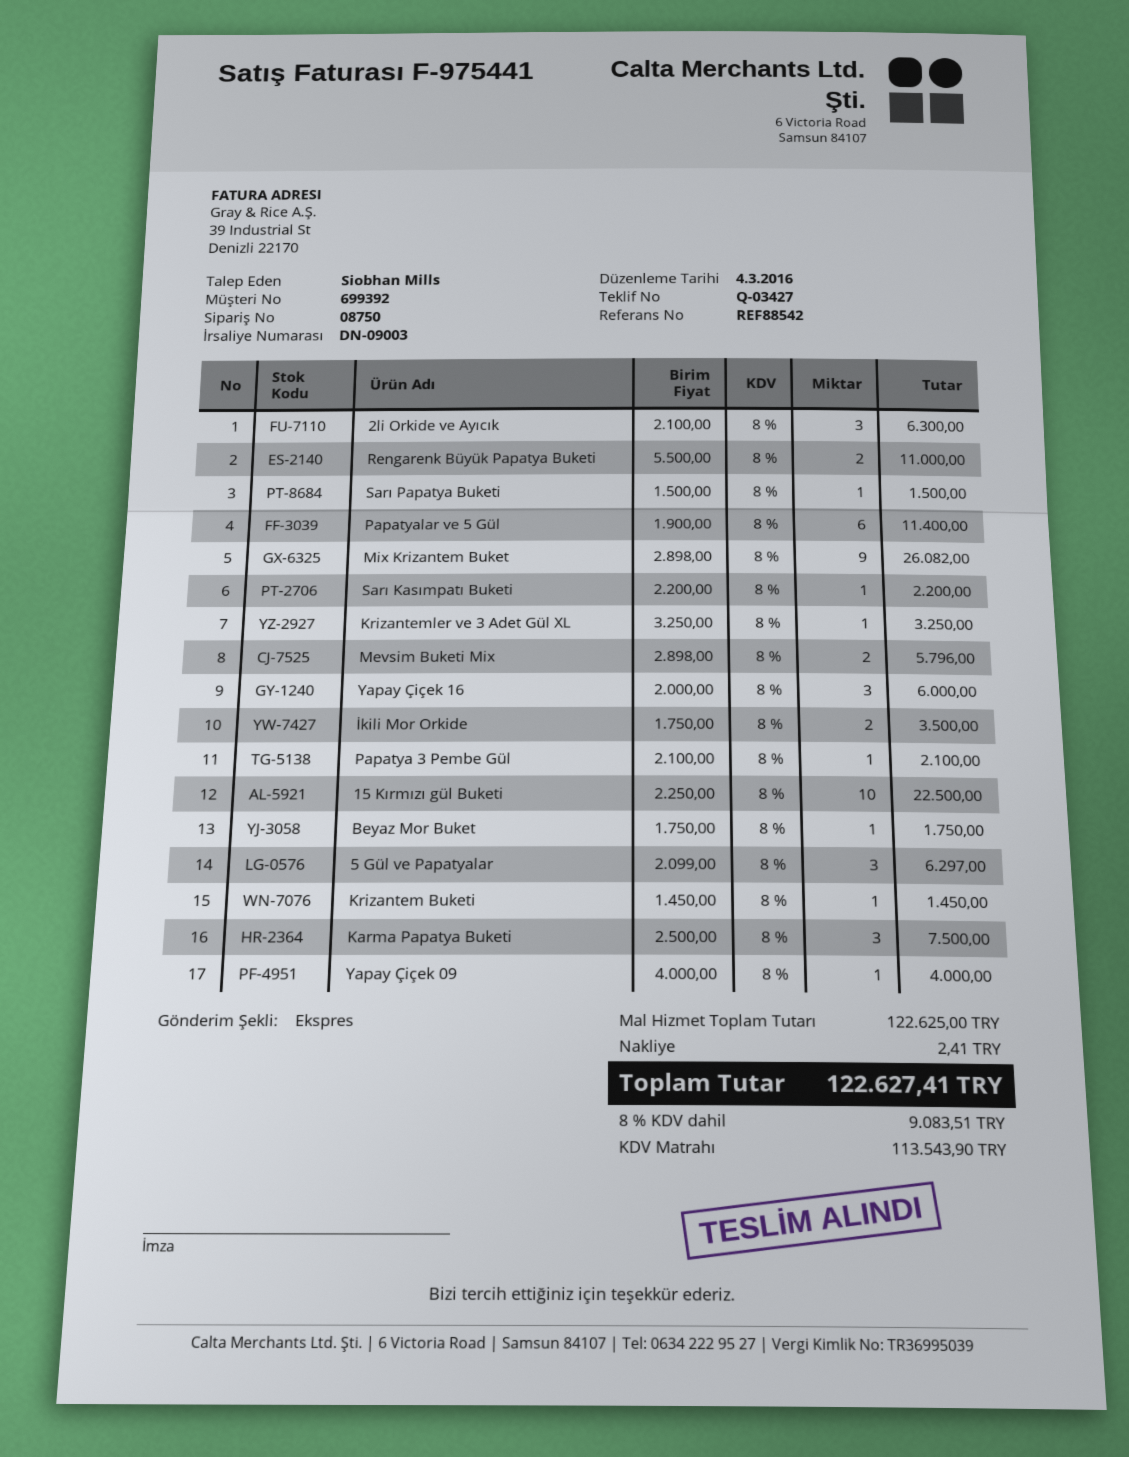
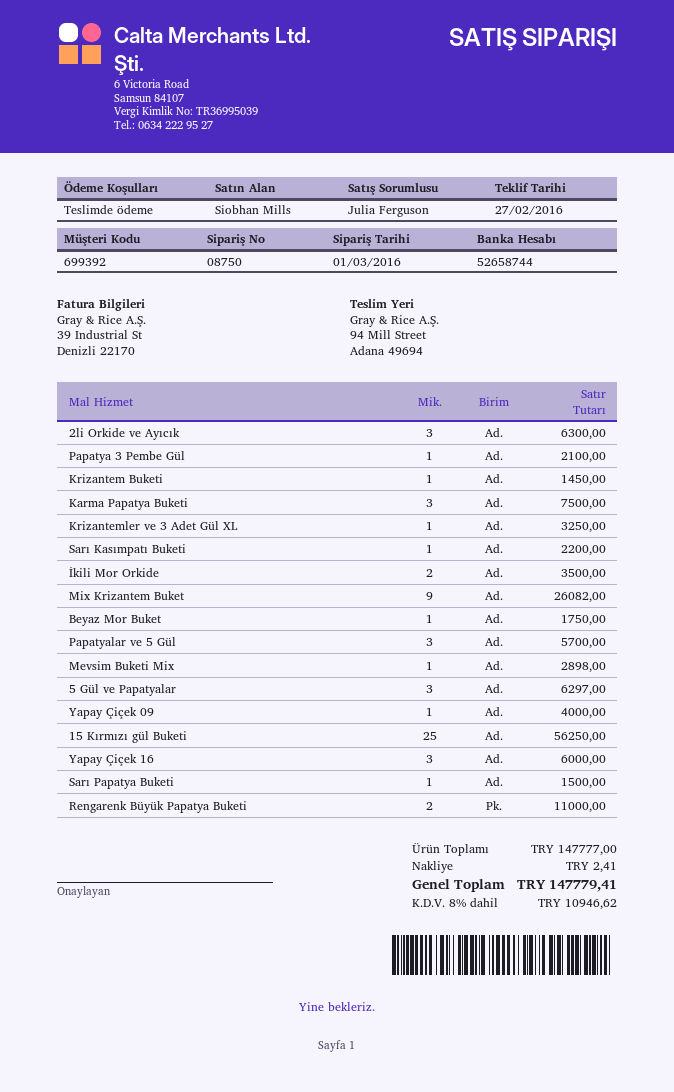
Papatyalar ve 5 Gül: 6 for 11400.00 -> 3 for 5700.00
Mevsim Buketi Mix: 2 for 5796.00 -> 1 for 2898.00
15 Kırmızı gül Buketi: 10 for 22500.00 -> 25 for 56250.00
subtotal: 122625.00 -> 147777.00
tax: 8% = 9083.51 -> 8% = 10946.62
total: 122627.41 -> 147779.41

